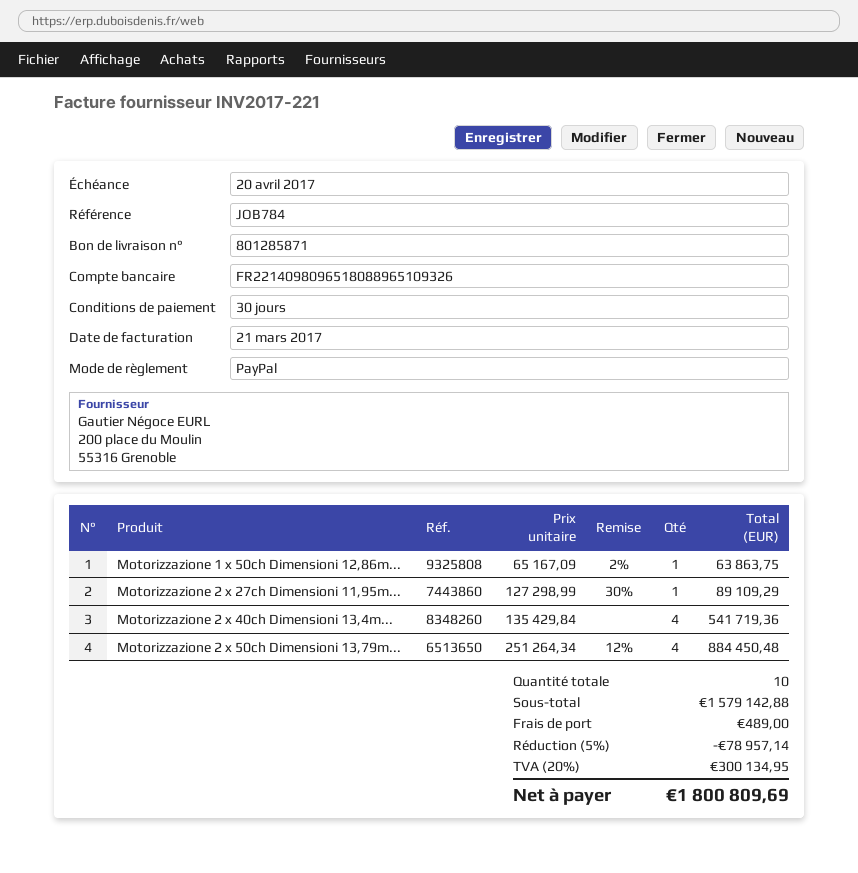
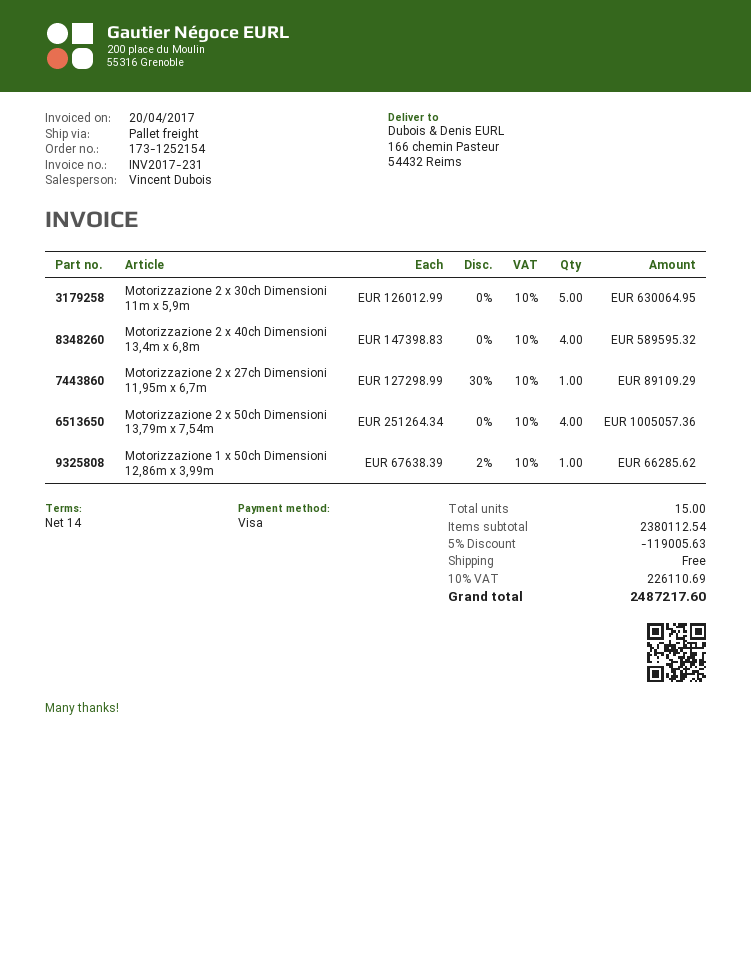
invoice number: INV2017-221 -> INV2017-231
invoice date: 2017-03-21 -> 2017-04-20
payment terms: 30 days -> 14 days
payment method: PayPal -> Visa
Motorizzazione 1 x 50ch Dimensioni 12,86m...: 1 x 65167.09 - 2% = 63863.75 -> 1 x 67638.39 - 2% = 66285.62
Motorizzazione 2 x 40ch Dimensioni 13,4m...: 4 x 135429.84 = 541719.36 -> 4 x 147398.83 = 589595.32
Motorizzazione 2 x 50ch Dimensioni 13,79m...: 4 x 251264.34 - 12% = 884450.48 -> 4 x 251264.34 = 1005057.36
Motorizzazione 2 x 30ch Dimensioni 11m x 5,9m: none -> 5 x 126012.99 = 630064.95
total quantity: 10 -> 15
subtotal: 1579142.88 -> 2380112.54
discount: 5% = 78957.14 -> 5% = 119005.63
shipping: 489.00 -> 0.00
tax: 20% = 300134.95 -> 10% = 226110.69
total: 1800809.69 -> 2487217.60

